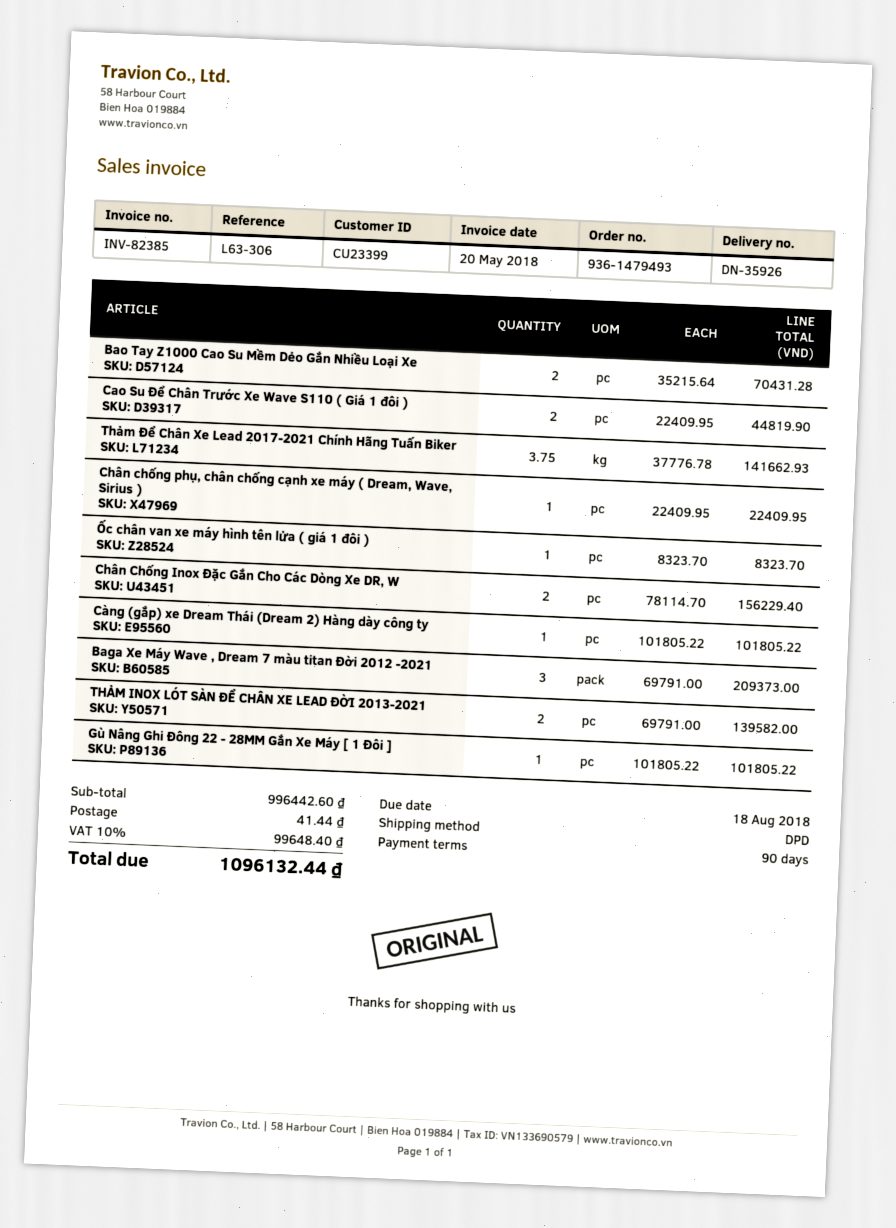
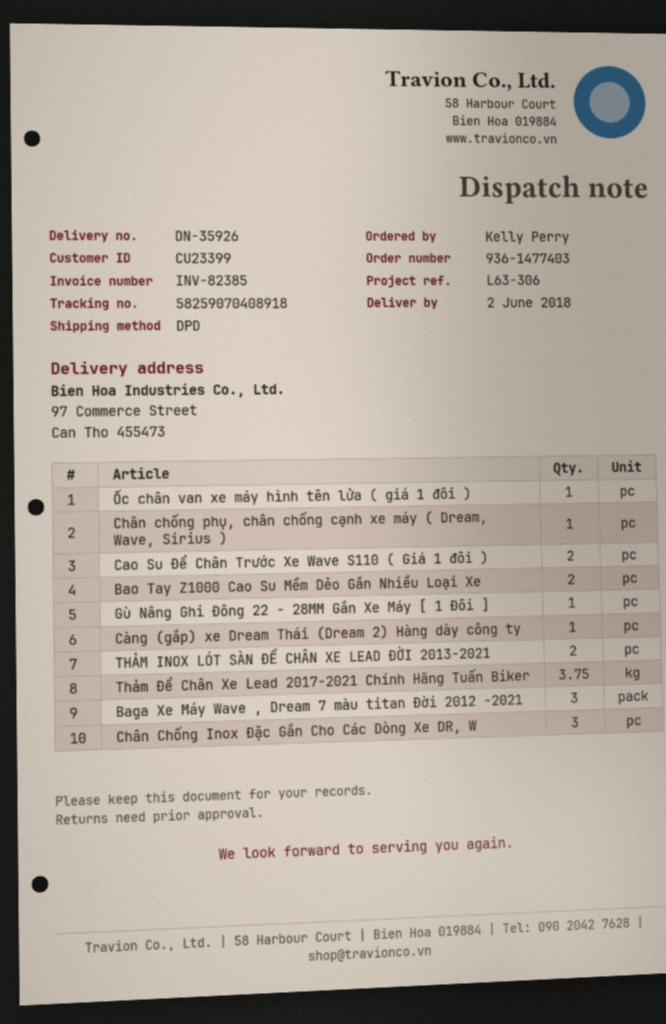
order number: 936-1479493 -> 936-1477403
Chân Chống Inox Đặc Gắn Cho Các Dòng Xe DR, W: 2 -> 3

